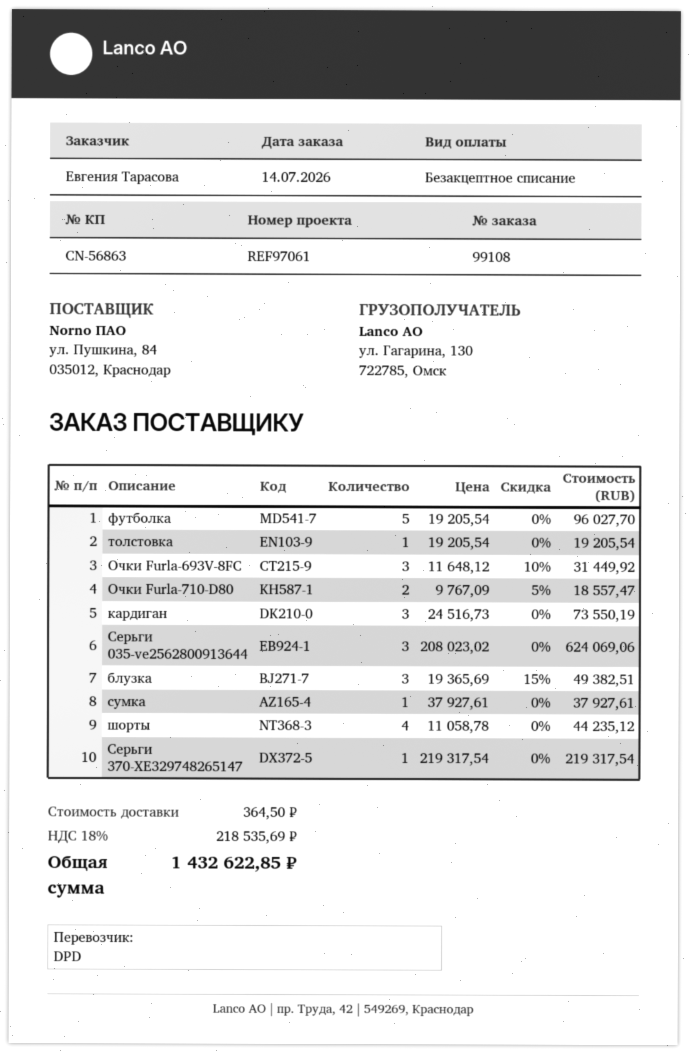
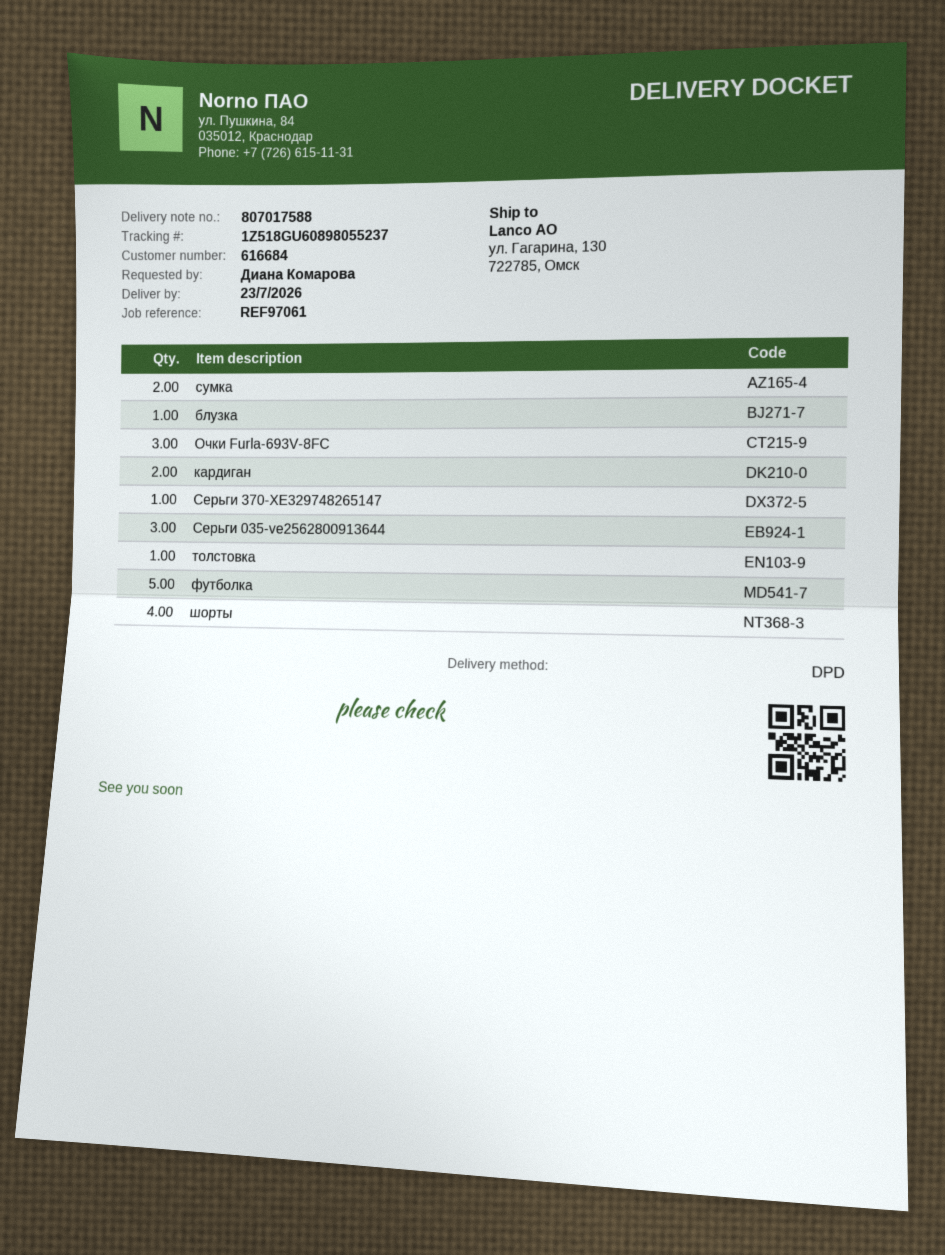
ordered by: Евгения Тарасова -> Диана Комарова
Очки Furla-710-D80: 2 -> none
кардиган: 3 -> 2
блузка: 3 -> 1
сумка: 1 -> 2

